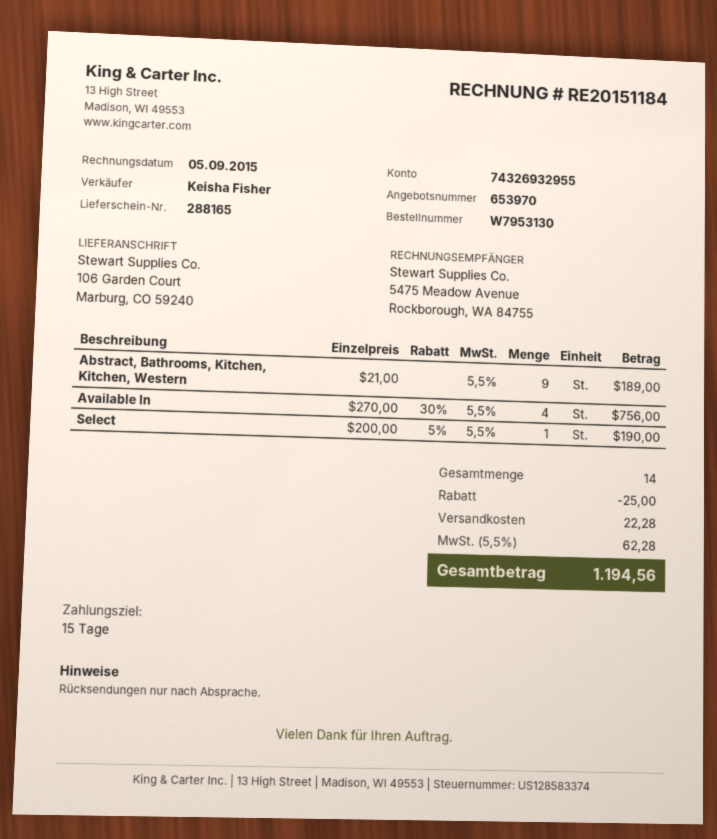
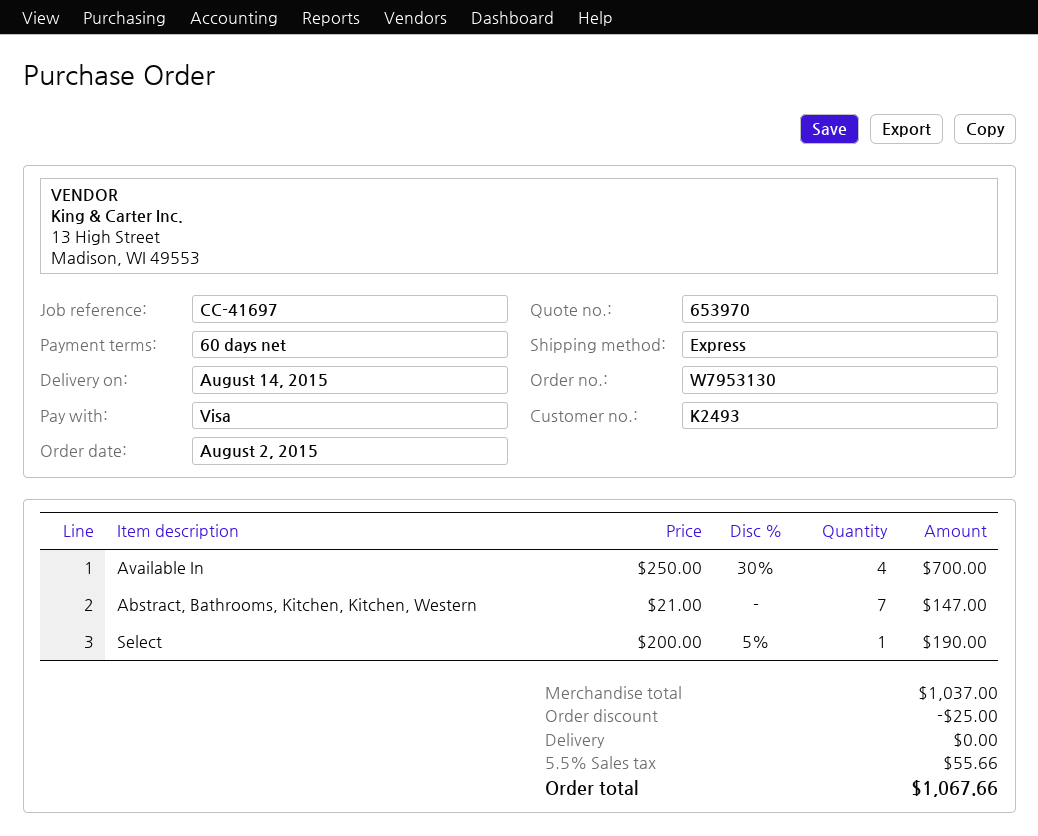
payment terms: 15 days -> 60 days
Abstract, Bathrooms, Kitchen, Kitchen, Western: 9 x 21.00 = 189.00 -> 7 x 21.00 = 147.00
Available In: 4 x 270.00 - 30% = 756.00 -> 4 x 250.00 - 30% = 700.00
shipping: 22.28 -> 0.00
tax: 5.5% = 62.28 -> 5.5% = 55.66
total: 1194.56 -> 1067.66

